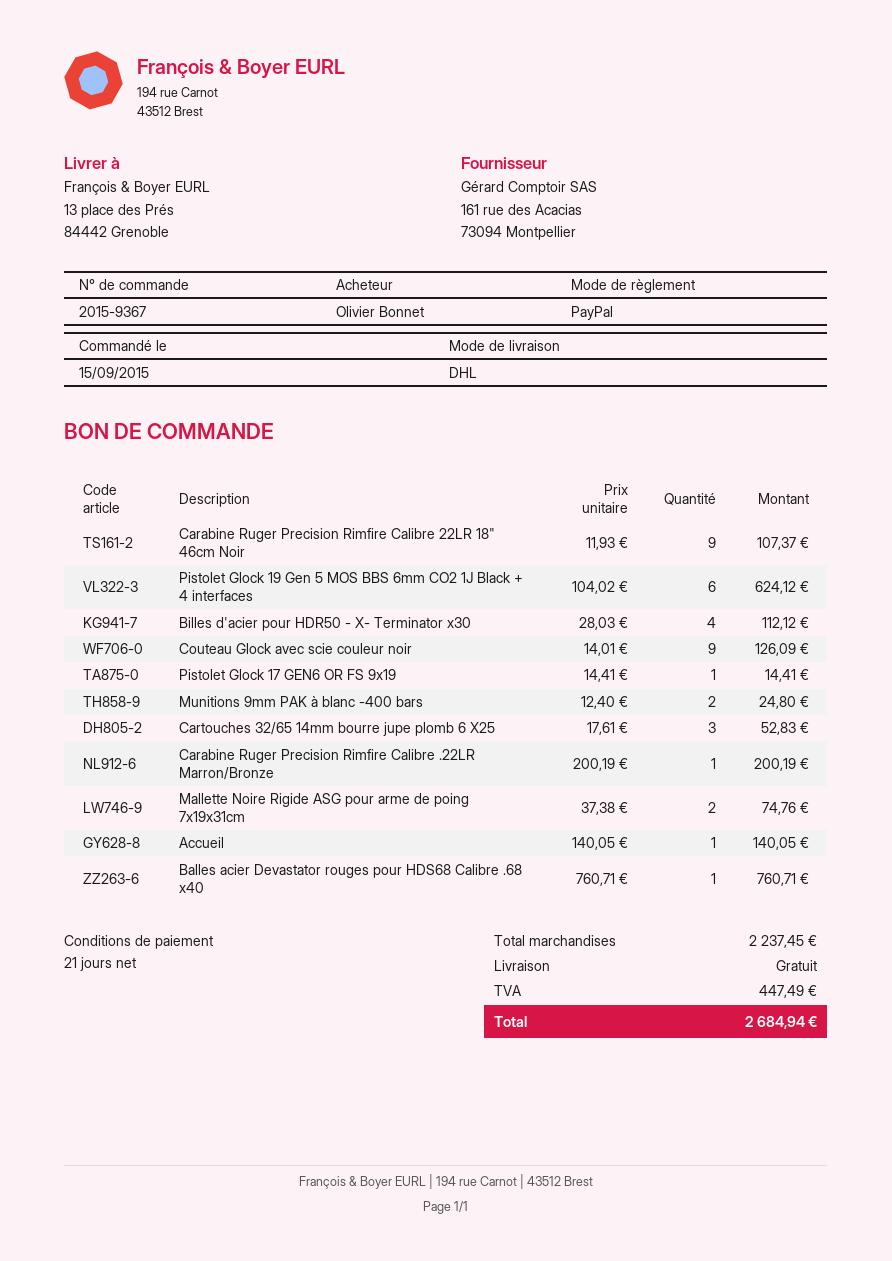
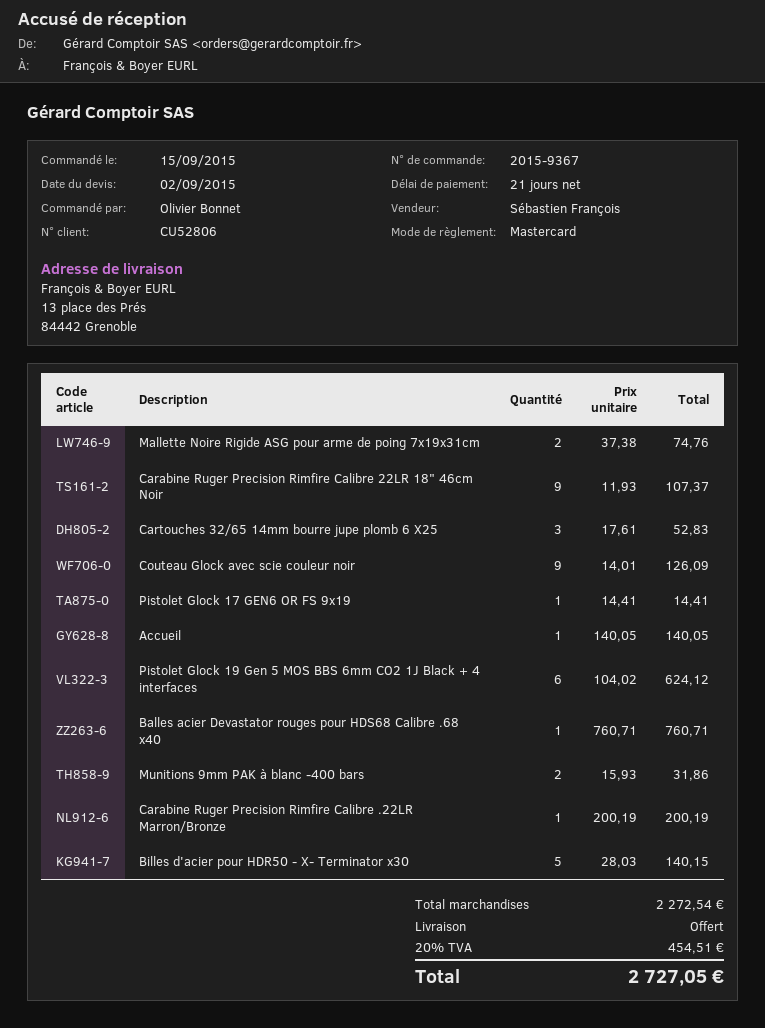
payment method: PayPal -> Mastercard
Billes d'acier pour HDR50 - X- Terminator x30: 4 x 28.03 = 112.12 -> 5 x 28.03 = 140.15
Munitions 9mm PAK à blanc -400 bars: 2 x 12.40 = 24.80 -> 2 x 15.93 = 31.86
subtotal: 2237.45 -> 2272.54
tax: 447.49 -> 454.51
total: 2684.94 -> 2727.05

